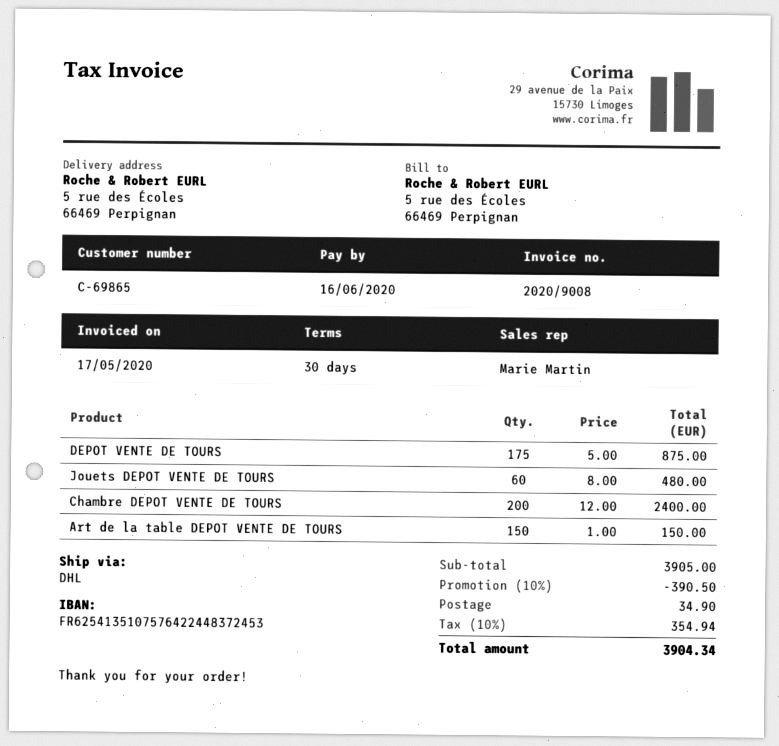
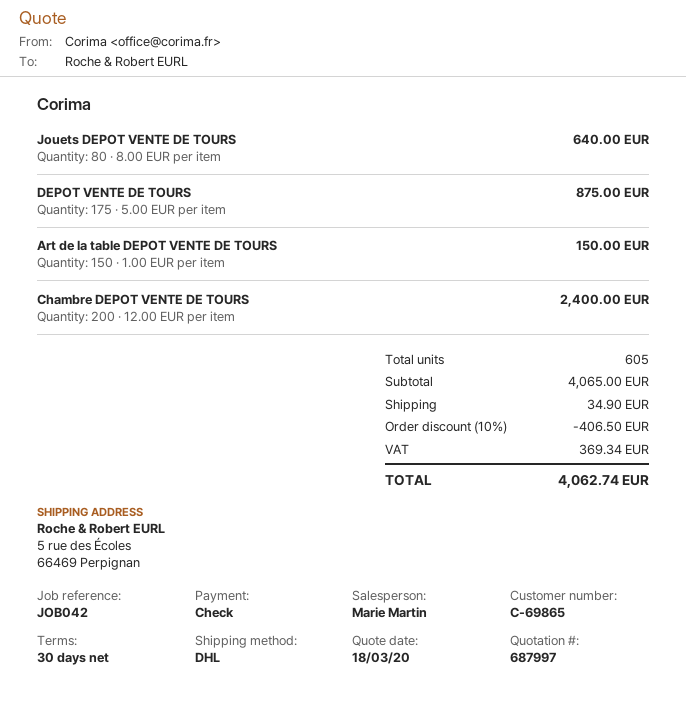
Jouets DEPOT VENTE DE TOURS: 60 x 8.00 = 480.00 -> 80 x 8.00 = 640.00
subtotal: 3905.00 -> 4065.00
discount: 10% = 390.50 -> 10% = 406.50
tax: 354.94 -> 369.34
total: 3904.34 -> 4062.74

